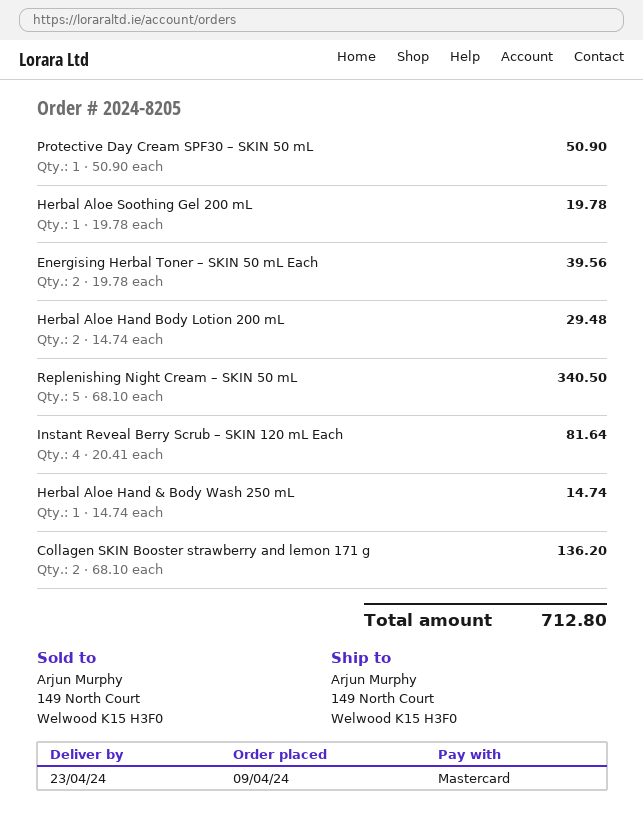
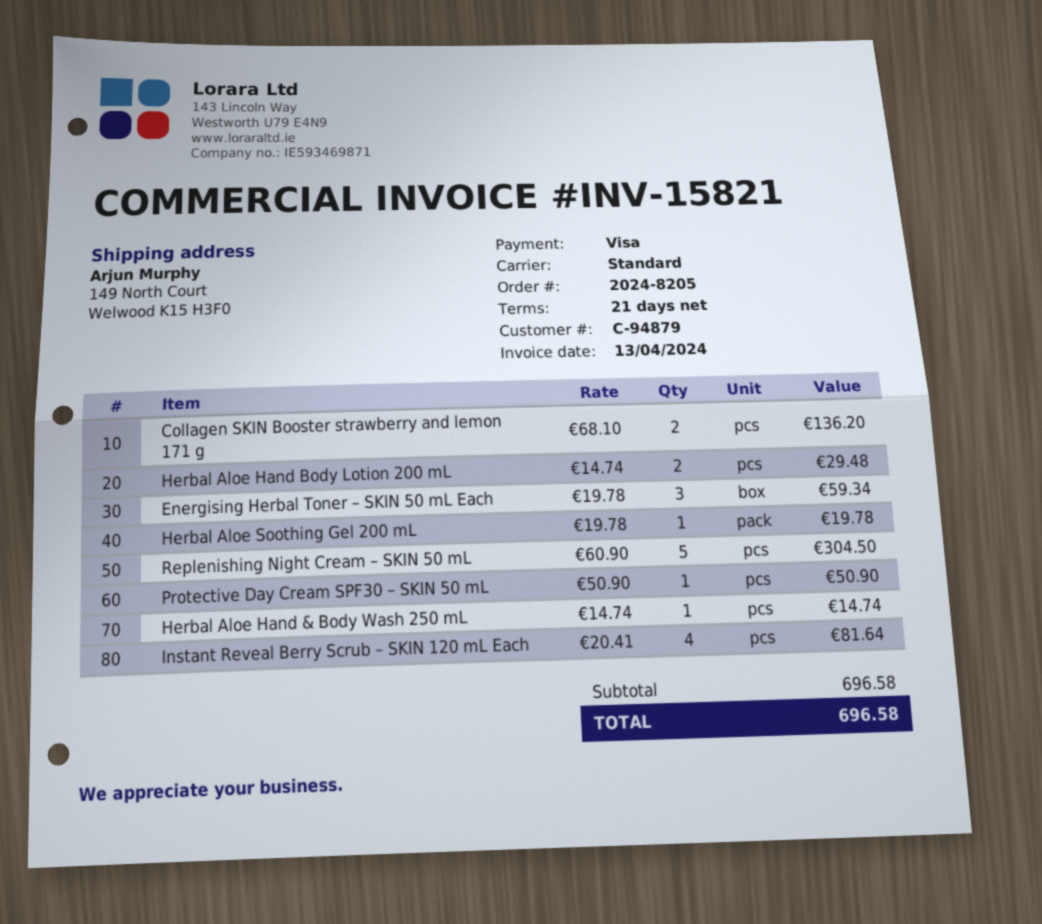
payment method: Mastercard -> Visa
Energising Herbal Toner – SKIN 50 mL Each: 2 x 19.78 = 39.56 -> 3 x 19.78 = 59.34
Replenishing Night Cream – SKIN 50 mL: 5 x 68.10 = 340.50 -> 5 x 60.90 = 304.50
total: 712.80 -> 696.58

